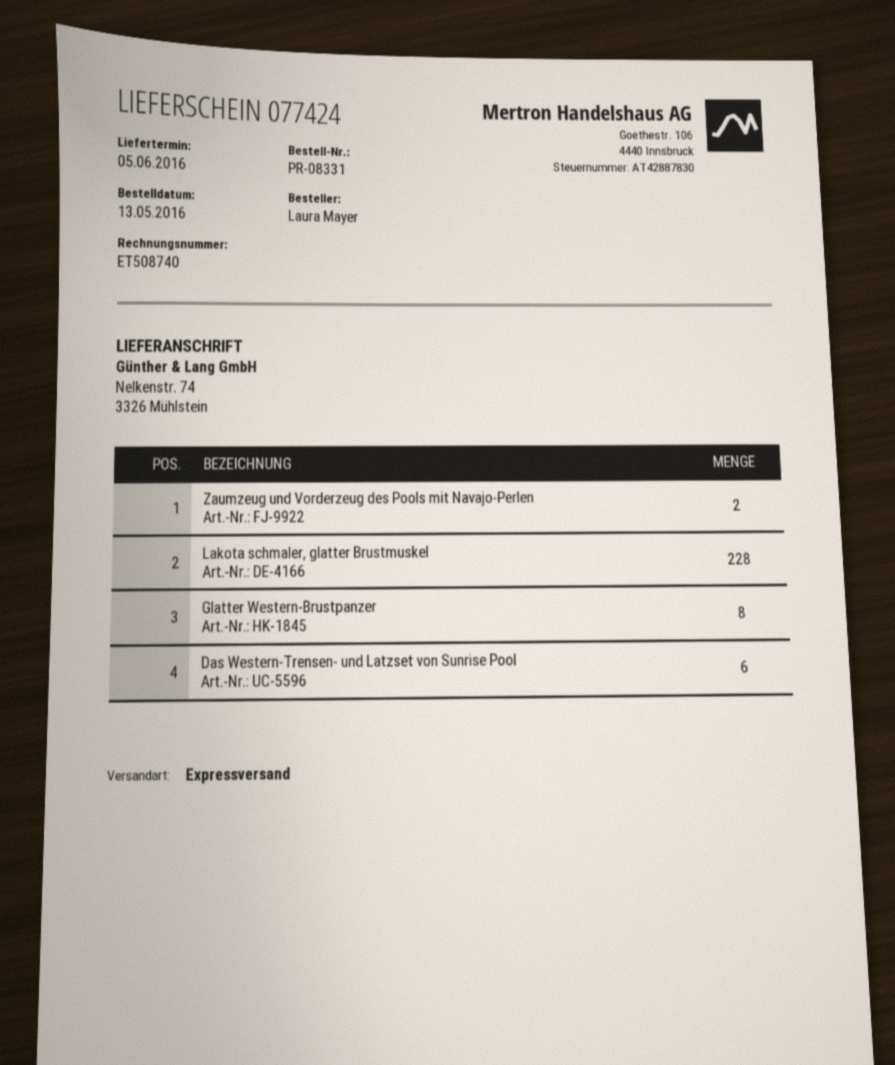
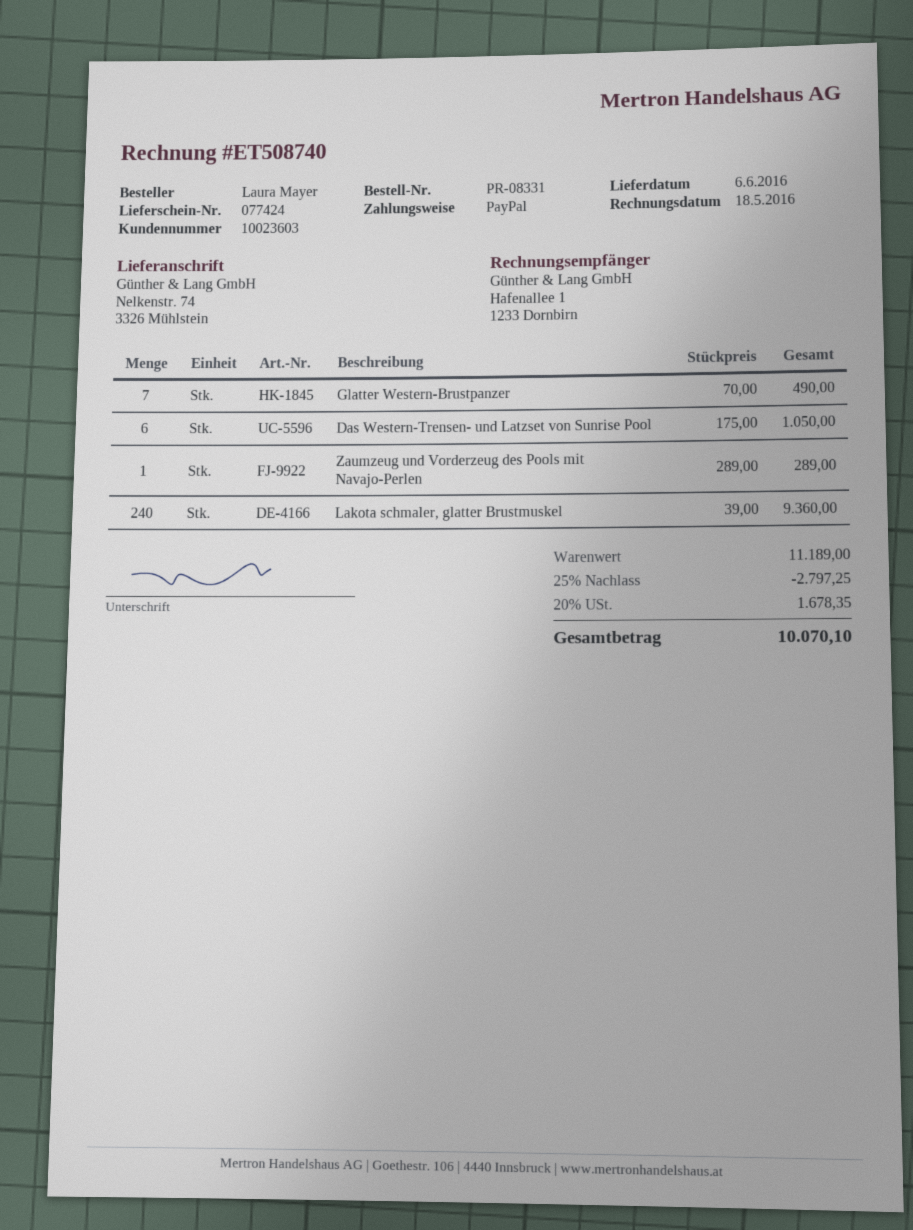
delivery date: 2016-06-05 -> 2016-06-06
Zaumzeug und Vorderzeug des Pools mit Navajo-Perlen: 2 -> 1
Lakota schmaler, glatter Brustmuskel: 228 -> 240
Glatter Western-Brustpanzer: 8 -> 7

